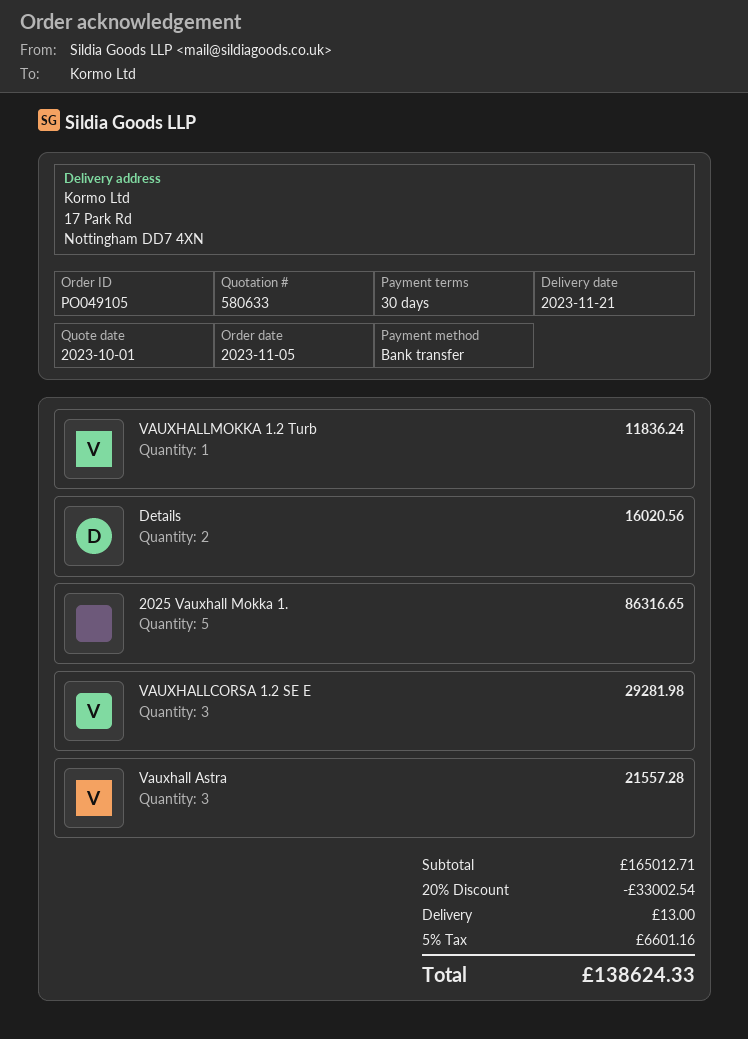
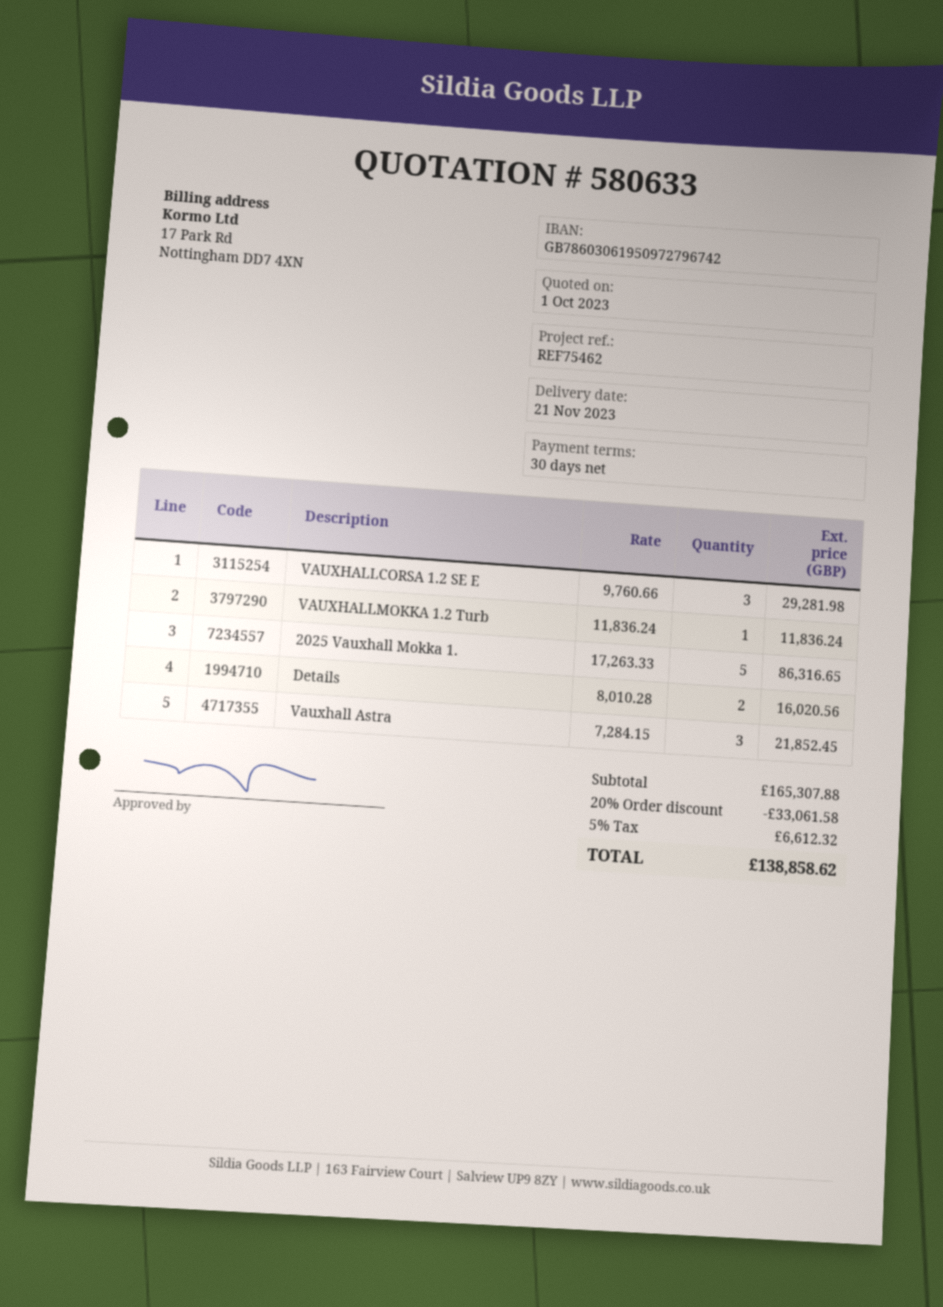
Vauxhall Astra: 3 for 21557.28 -> 3 for 21852.45
subtotal: 165012.71 -> 165307.88
discount: 20% = 33002.54 -> 20% = 33061.58
shipping: 13.00 -> none
tax: 5% = 6601.16 -> 5% = 6612.32
total: 138624.33 -> 138858.62

